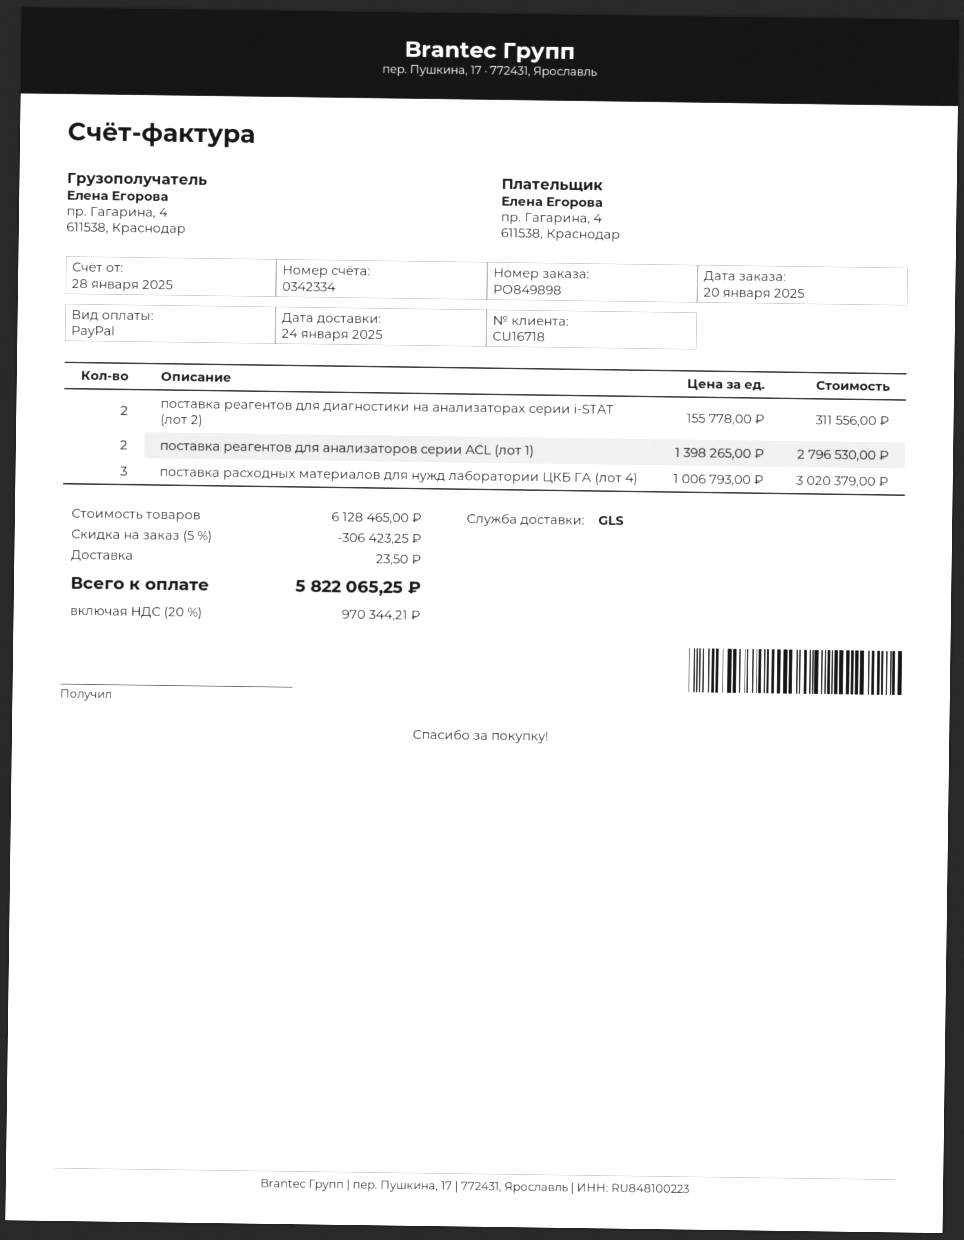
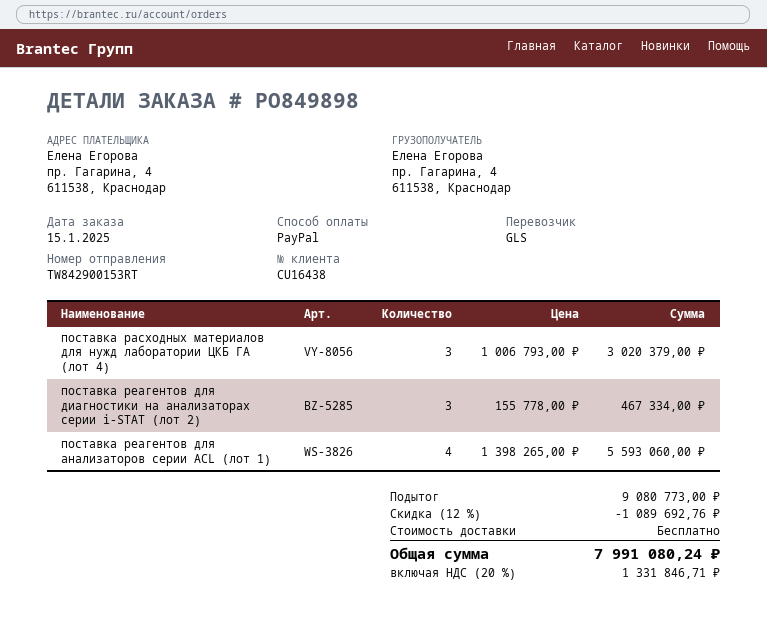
order date: 2025-01-20 -> 2025-01-15
customer number: CU16718 -> CU16438
поставка реагентов для диагностики на анализаторах серии i-STAT (лот 2): 2 x 155778.00 = 311556.00 -> 3 x 155778.00 = 467334.00
поставка реагентов для анализаторов серии ACL (лот 1): 2 x 1398265.00 = 2796530.00 -> 4 x 1398265.00 = 5593060.00
subtotal: 6128465.00 -> 9080773.00
discount: 5% = 306423.25 -> 12% = 1089692.76
shipping: 23.50 -> 0.00
tax: 20% = 970344.21 -> 20% = 1331846.71
total: 5822065.25 -> 7991080.24

